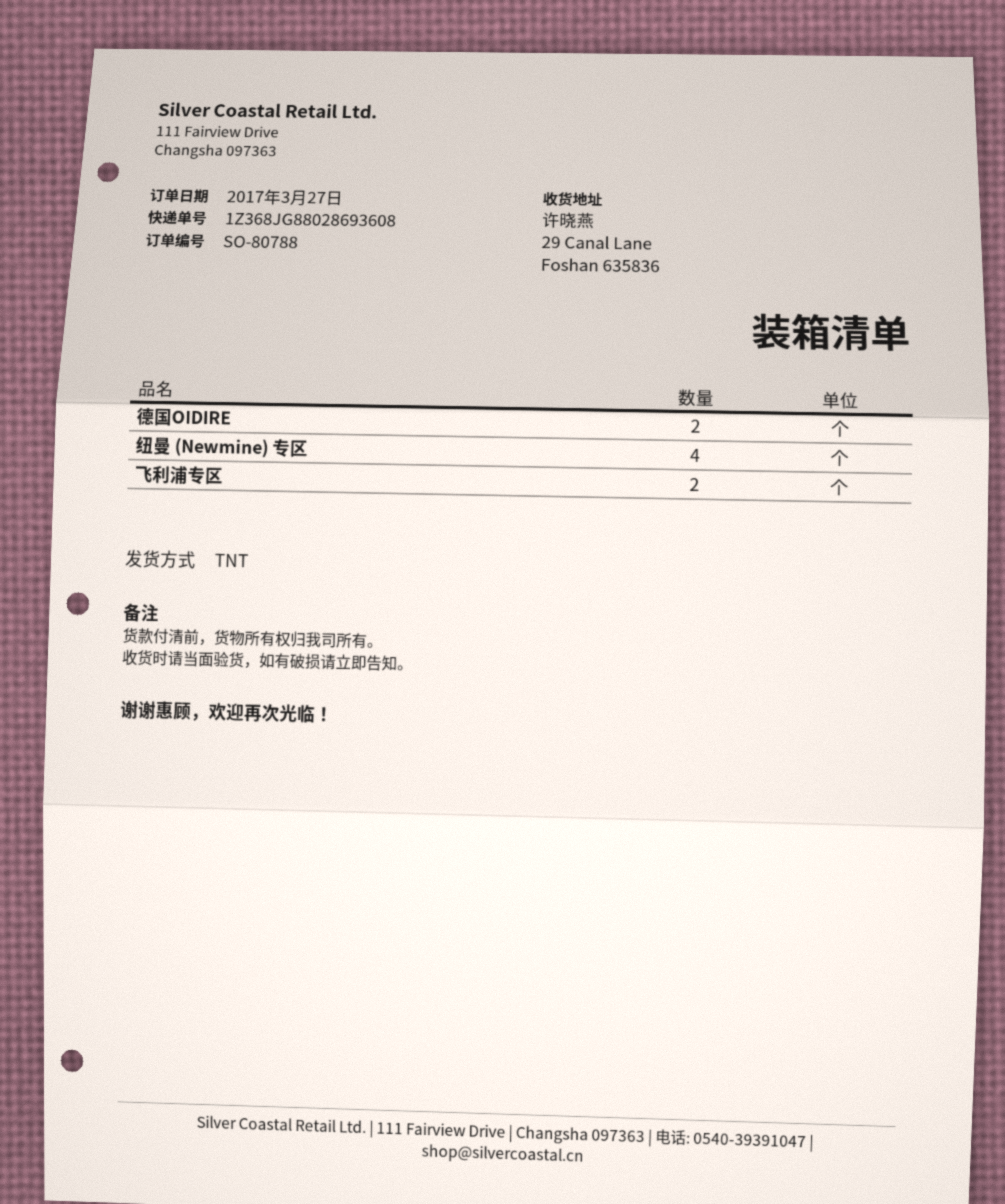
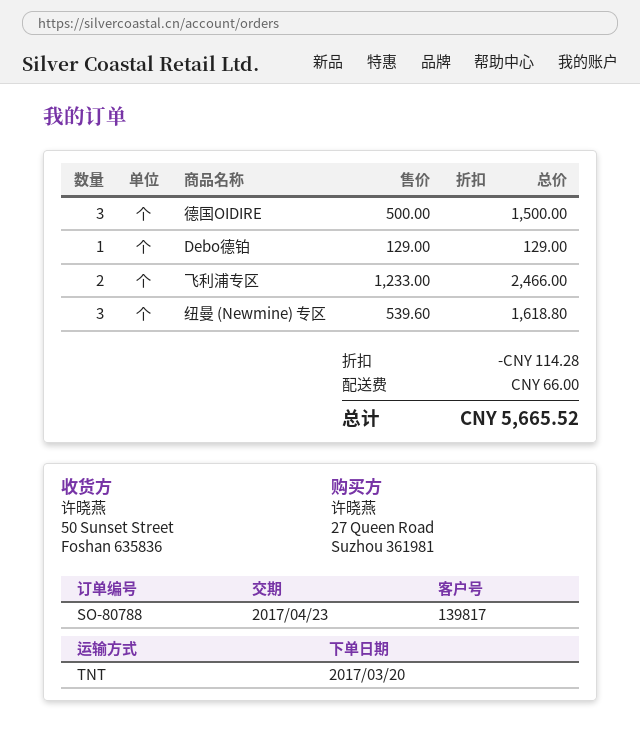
order date: 2017-03-27 -> 2017-03-20
ship to: 29 Canal Lane, Foshan 635836 -> 50 Sunset Street, Foshan 635836
德国OIDIRE: 2 -> 3
纽曼 (Newmine) 专区: 4 -> 3
Debo德铂: none -> 1

